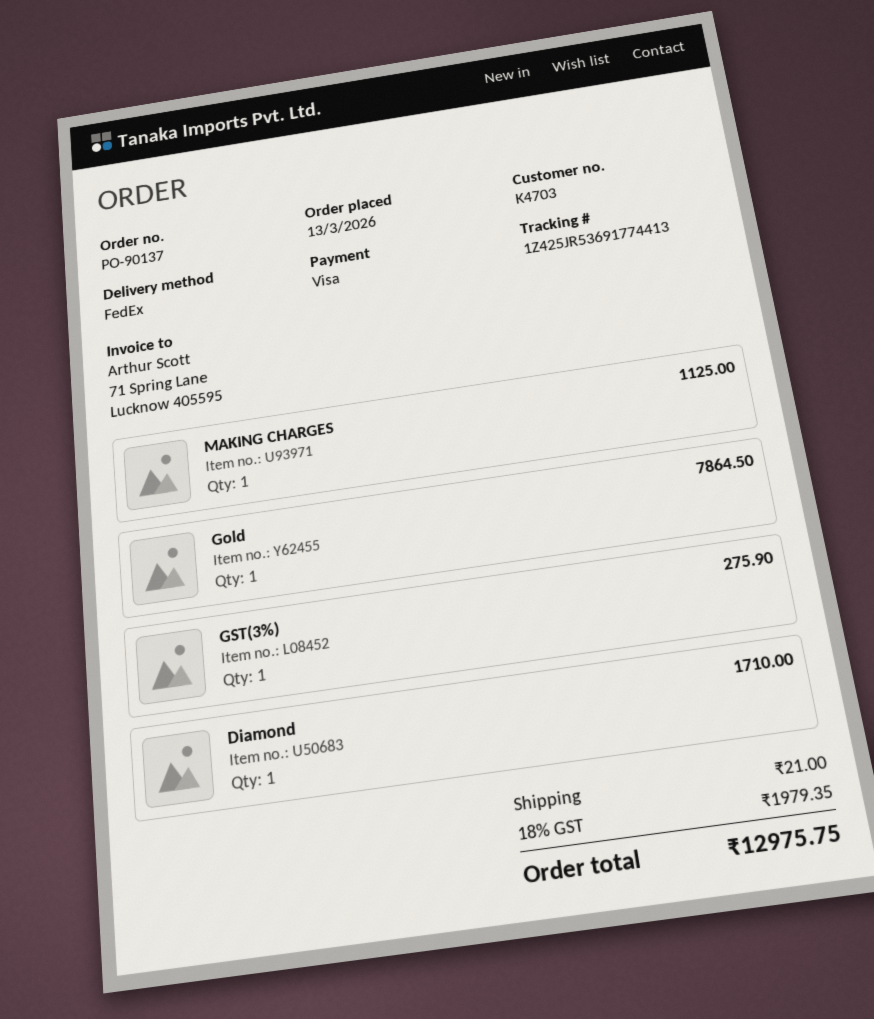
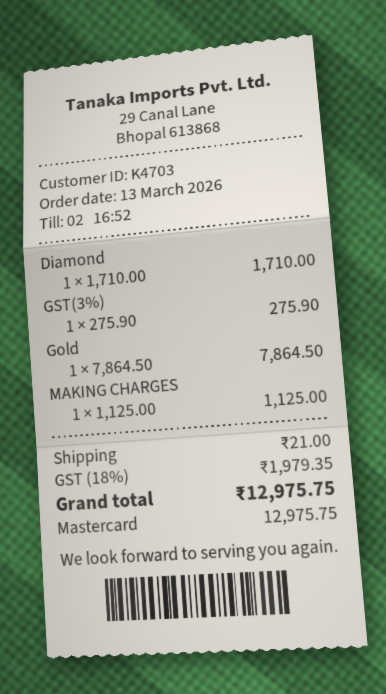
payment method: Visa -> Mastercard

